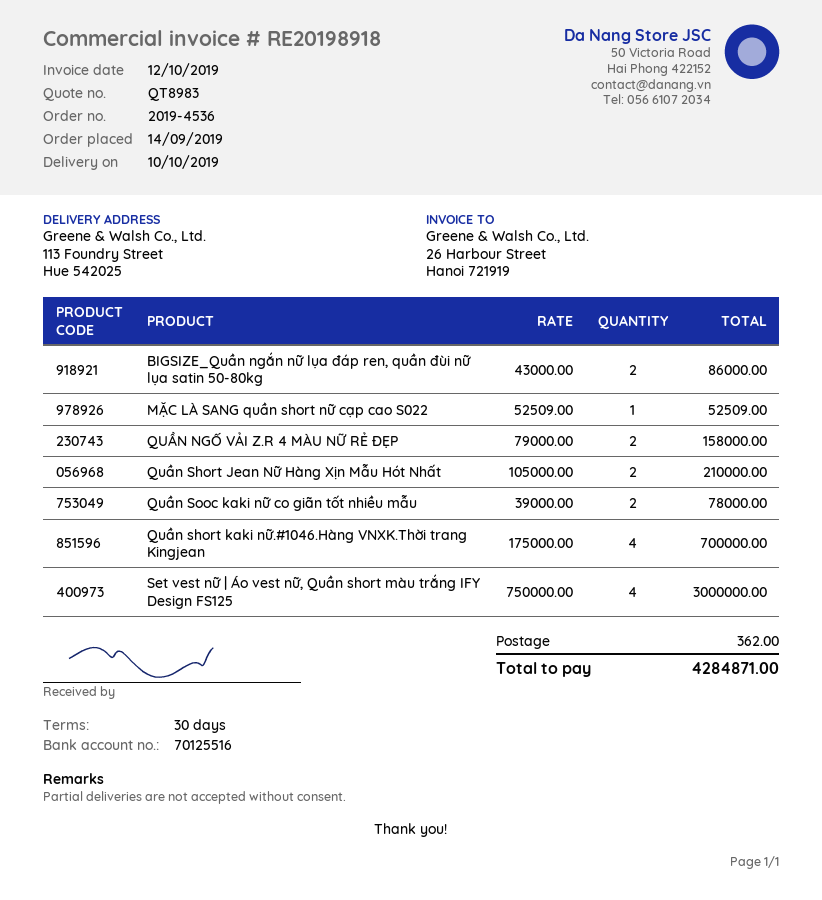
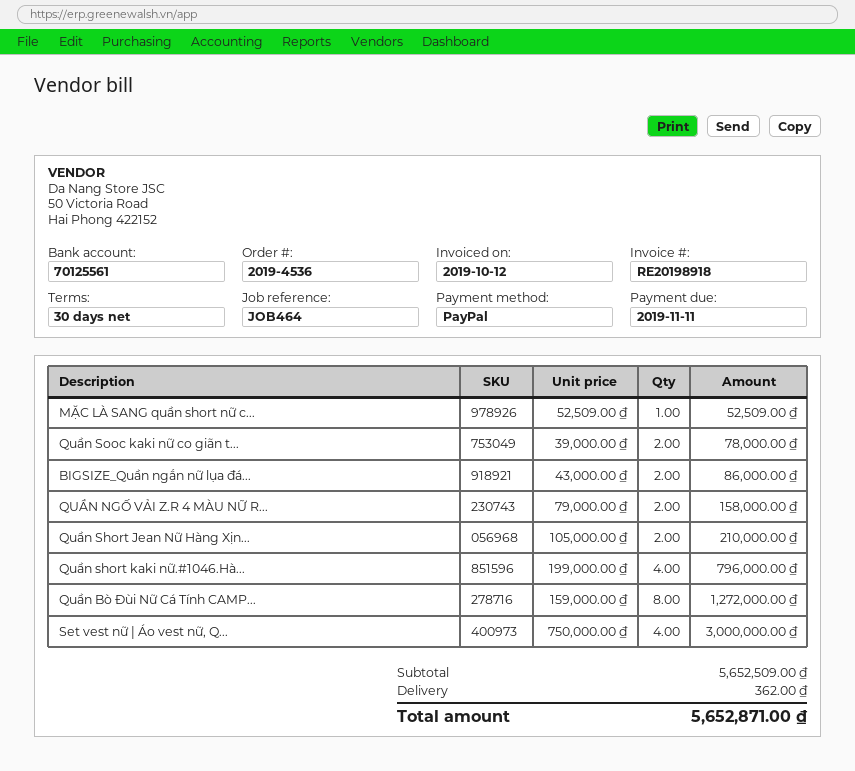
bank account: 70125516 -> 70125561
Quần short kaki nữ.#1046.Hàng VNXK.Thời trang Kingjean: 4 x 175000.00 = 700000.00 -> 4 x 199000.00 = 796000.00
Quần Bò Đùi Nữ Cá Tính CAMP...: none -> 8 x 159000.00 = 1272000.00
total: 4284871.00 -> 5652871.00

